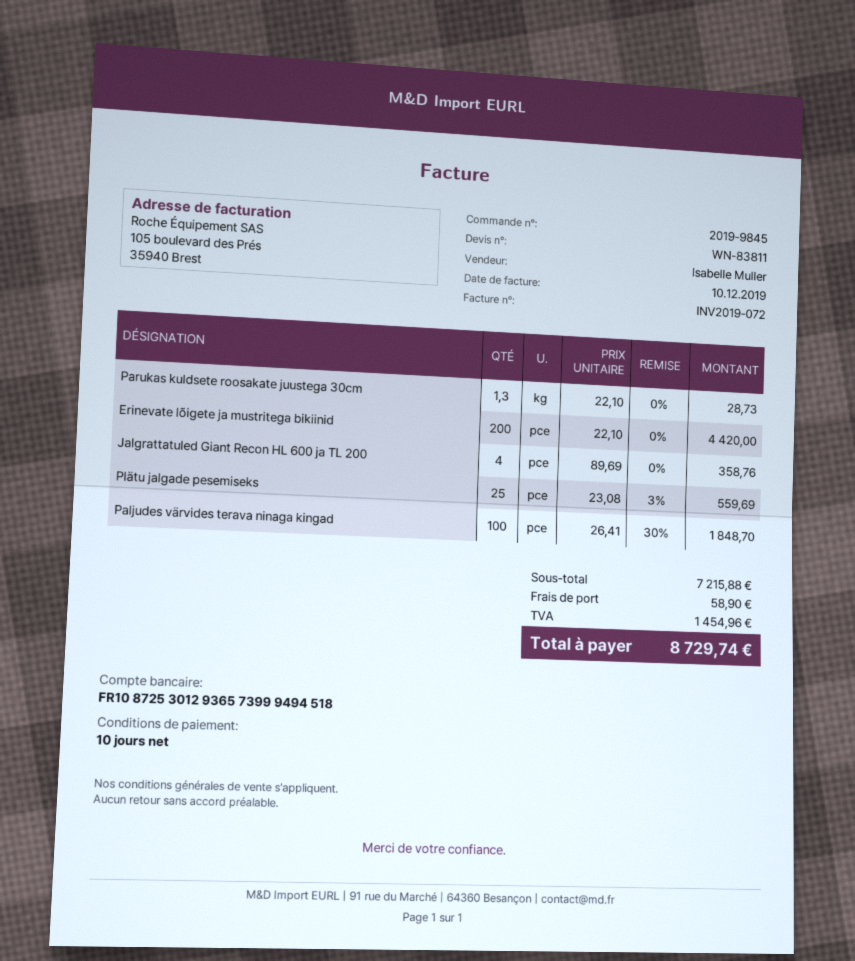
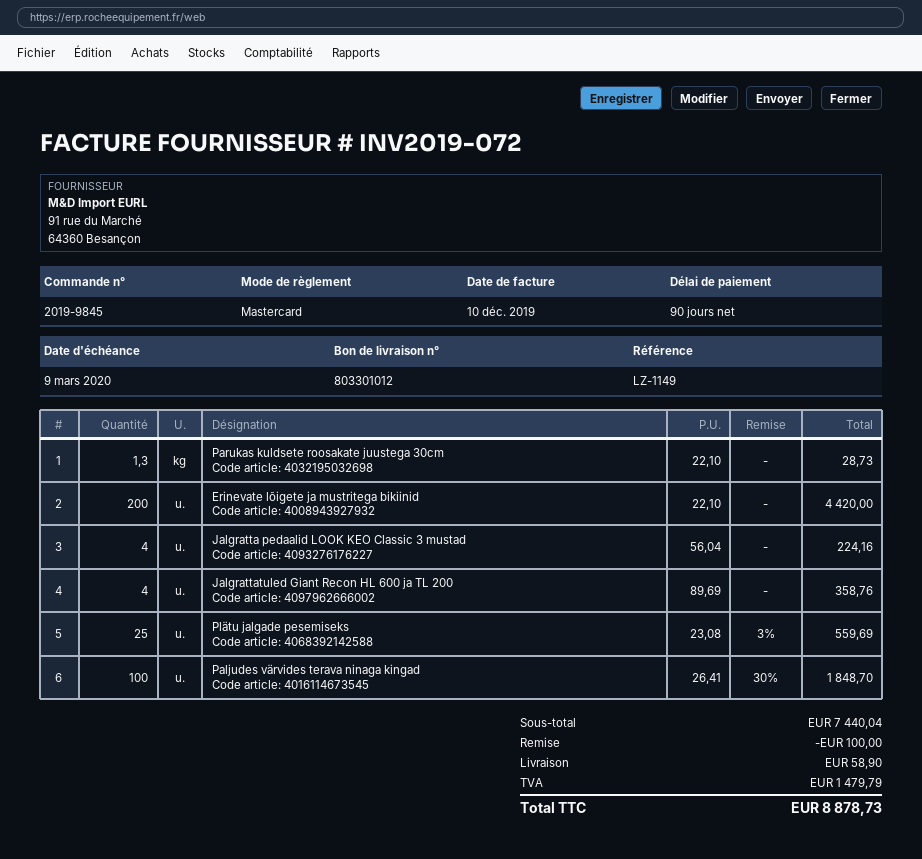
payment terms: 10 days -> 90 days
Jalgratta pedaalid LOOK KEO Classic 3 mustad: none -> 4 x 56.04 = 224.16
subtotal: 7215.88 -> 7440.04
discount: none -> 100.00
tax: 1454.96 -> 1479.79
total: 8729.74 -> 8878.73

